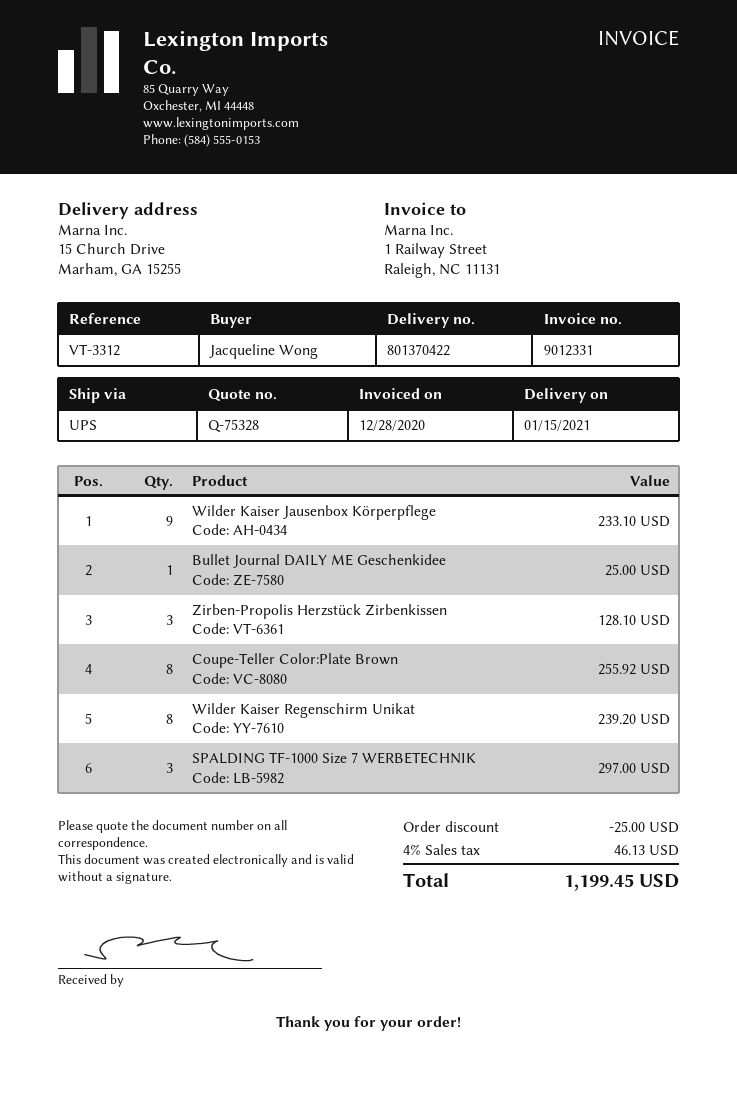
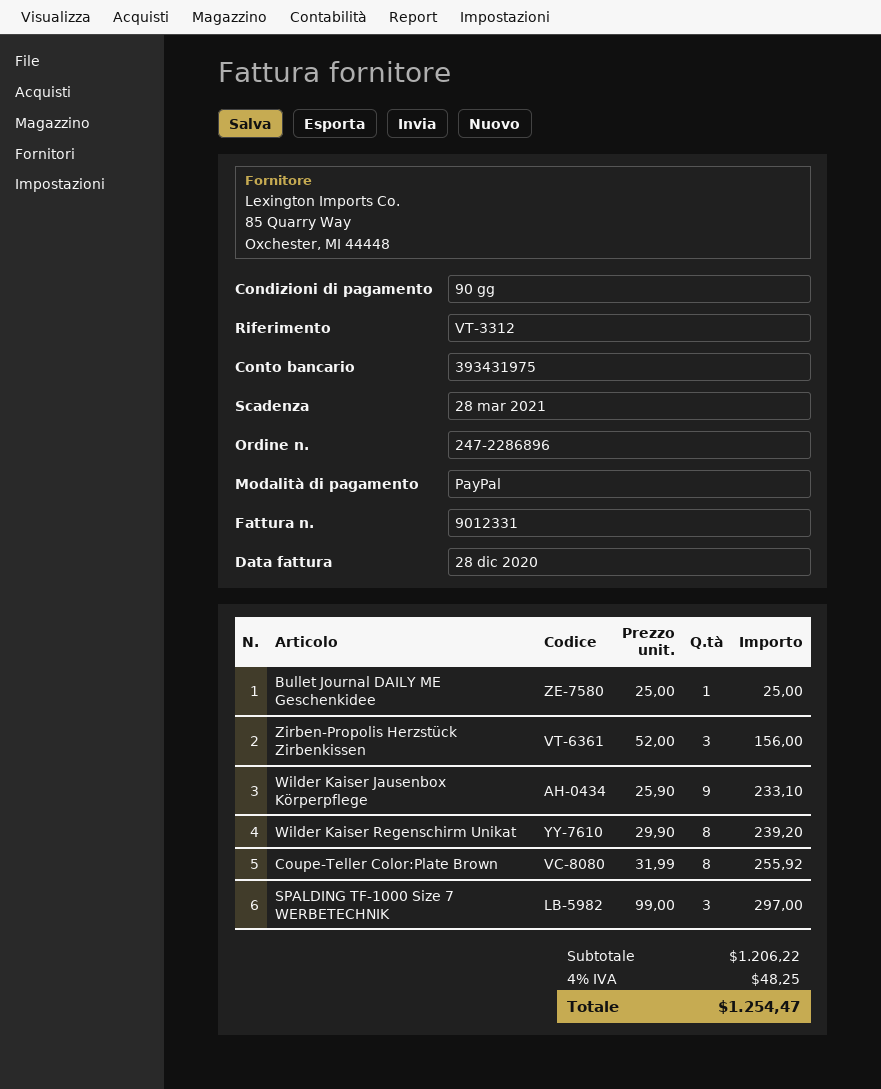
Zirben-Propolis Herzstück Zirbenkissen: 3 for 128.10 -> 3 for 156.00
discount: 25.00 -> none
tax: 4% = 46.13 -> 4% = 48.25
total: 1199.45 -> 1254.47

